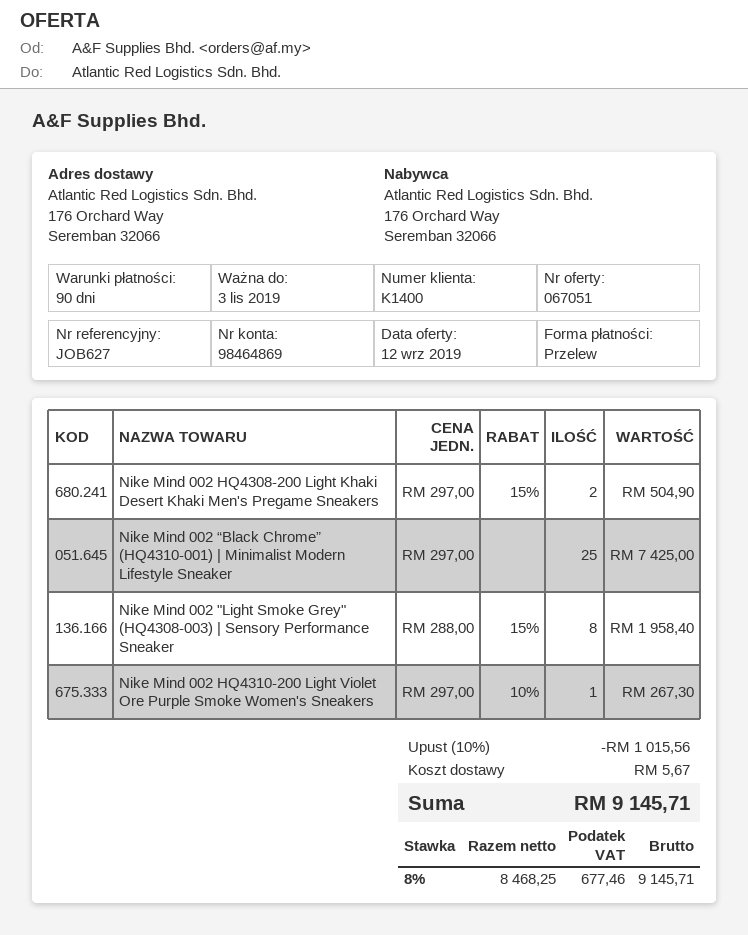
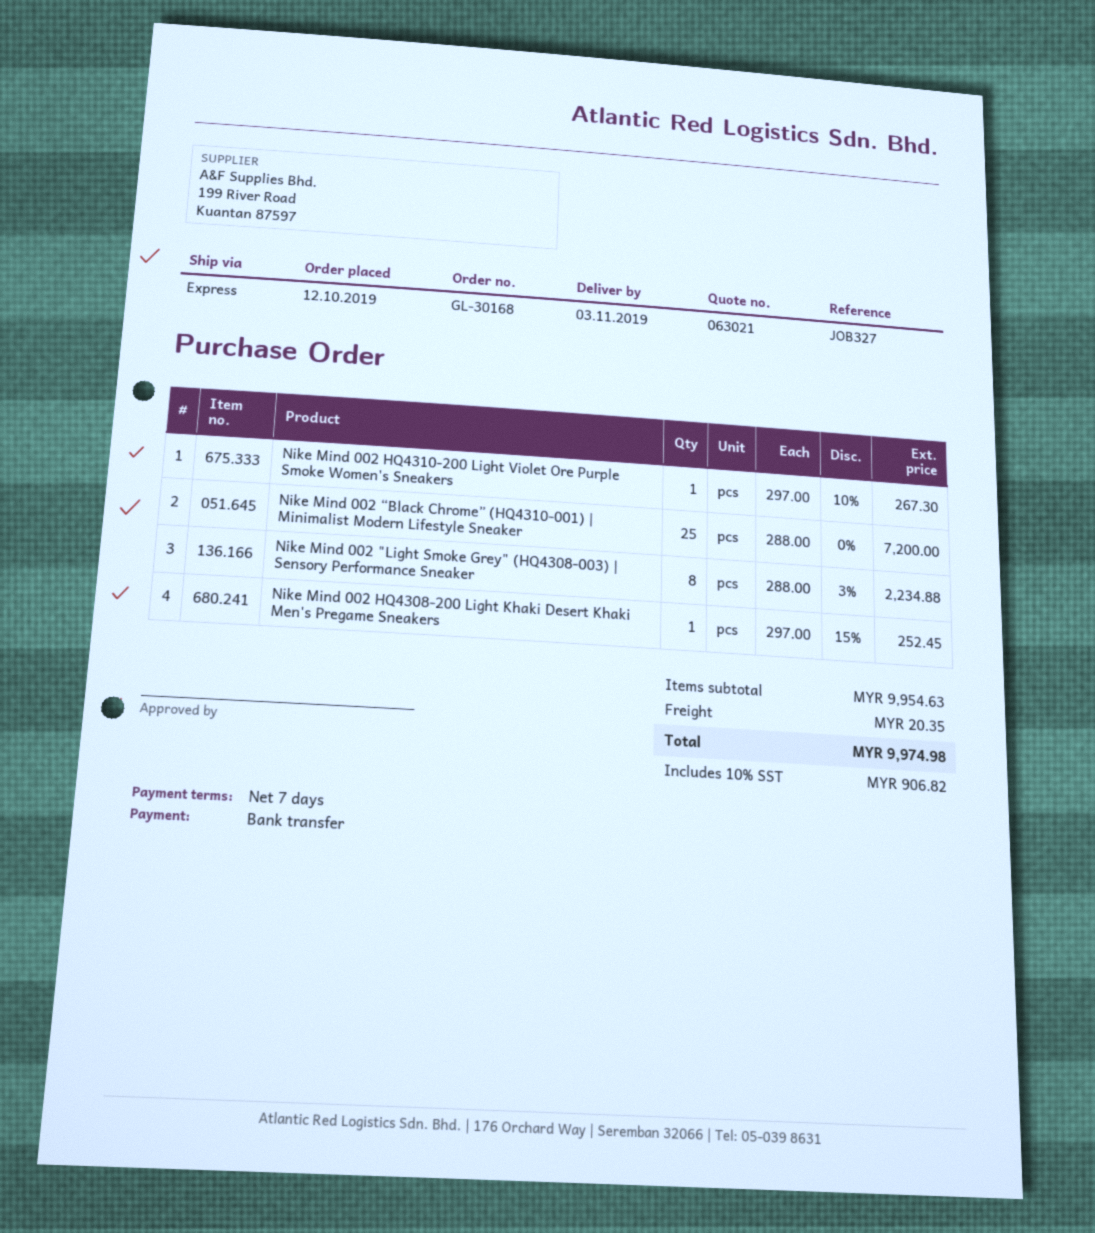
quote number: 067051 -> 063021
payment terms: 90 days -> 7 days
reference: JOB627 -> JOB327
Nike Mind 002 HQ4308-200 Light Khaki Desert Khaki Men's Pregame Sneakers: 2 x 297.00 - 15% = 504.90 -> 1 x 297.00 - 15% = 252.45
Nike Mind 002 “Black Chrome” (HQ4310-001) | Minimalist Modern Lifestyle Sneaker: 25 x 297.00 = 7425.00 -> 25 x 288.00 = 7200.00
Nike Mind 002 "Light Smoke Grey" (HQ4308-003) | Sensory Performance Sneaker: 8 x 288.00 - 15% = 1958.40 -> 8 x 288.00 - 3% = 2234.88
discount: 10% = 1015.56 -> none
shipping: 5.67 -> 20.35
tax: 8% = 677.46 -> 10% = 906.82
total: 9145.71 -> 9974.98

